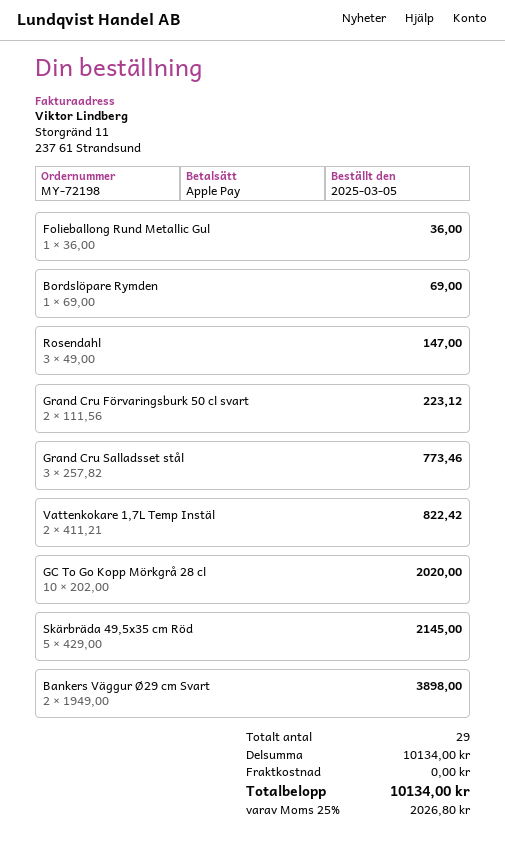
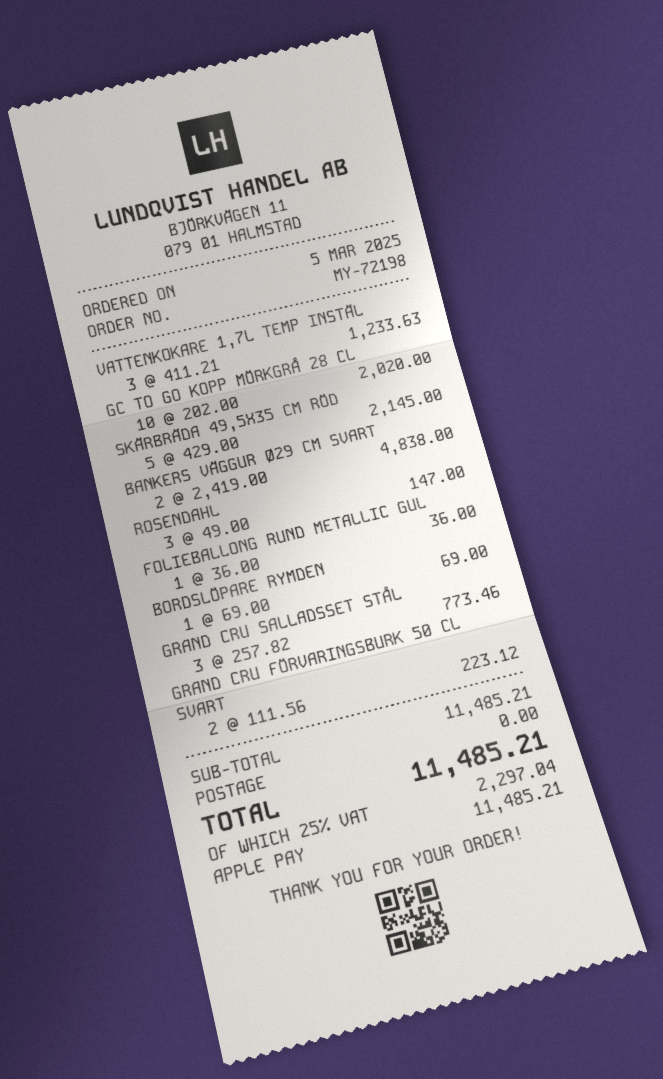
Vattenkokare 1,7L Temp Instäl: 2 x 411.21 = 822.42 -> 3 x 411.21 = 1233.63
Bankers Väggur Ø29 cm Svart: 2 x 1949.00 = 3898.00 -> 2 x 2419.00 = 4838.00
subtotal: 10134.00 -> 11485.21
tax: 25% = 2026.80 -> 25% = 2297.04
total: 10134.00 -> 11485.21

